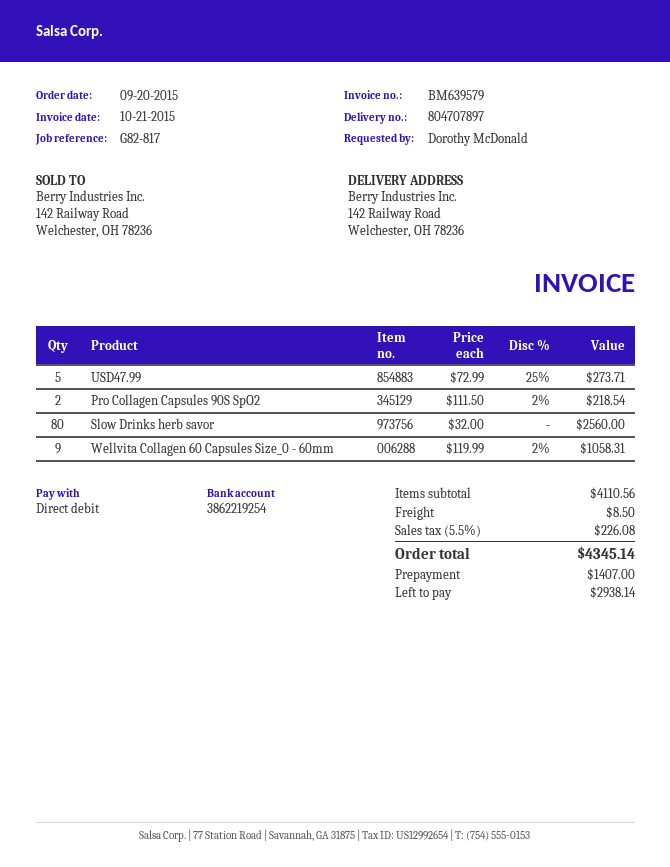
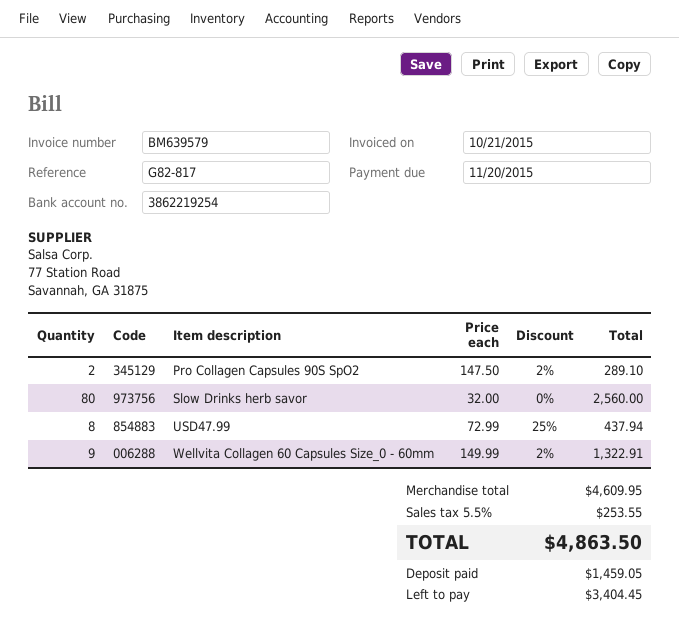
USD47.99: 5 x 72.99 - 25% = 273.71 -> 8 x 72.99 - 25% = 437.94
Pro Collagen Capsules 90S SpO2: 2 x 111.50 - 2% = 218.54 -> 2 x 147.50 - 2% = 289.10
Wellvita Collagen 60 Capsules Size_0 - 60mm: 9 x 119.99 - 2% = 1058.31 -> 9 x 149.99 - 2% = 1322.91
subtotal: 4110.56 -> 4609.95
shipping: 8.50 -> none
tax: 5.5% = 226.08 -> 5.5% = 253.55
total: 4345.14 -> 4863.50
deposit: 1407.00 -> 1459.05
balance: 2938.14 -> 3404.45

